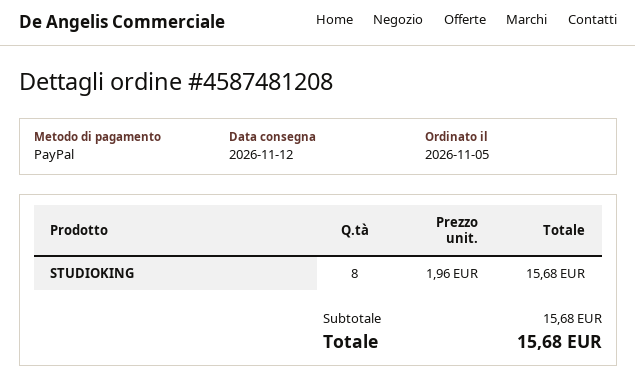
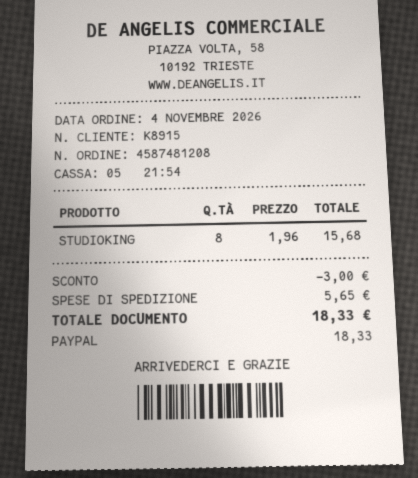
order date: 2026-11-05 -> 2026-11-04
discount: none -> 3.00
shipping: none -> 5.65
total: 15.68 -> 18.33

